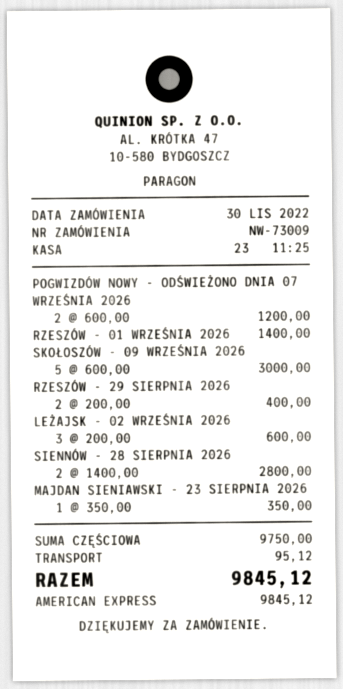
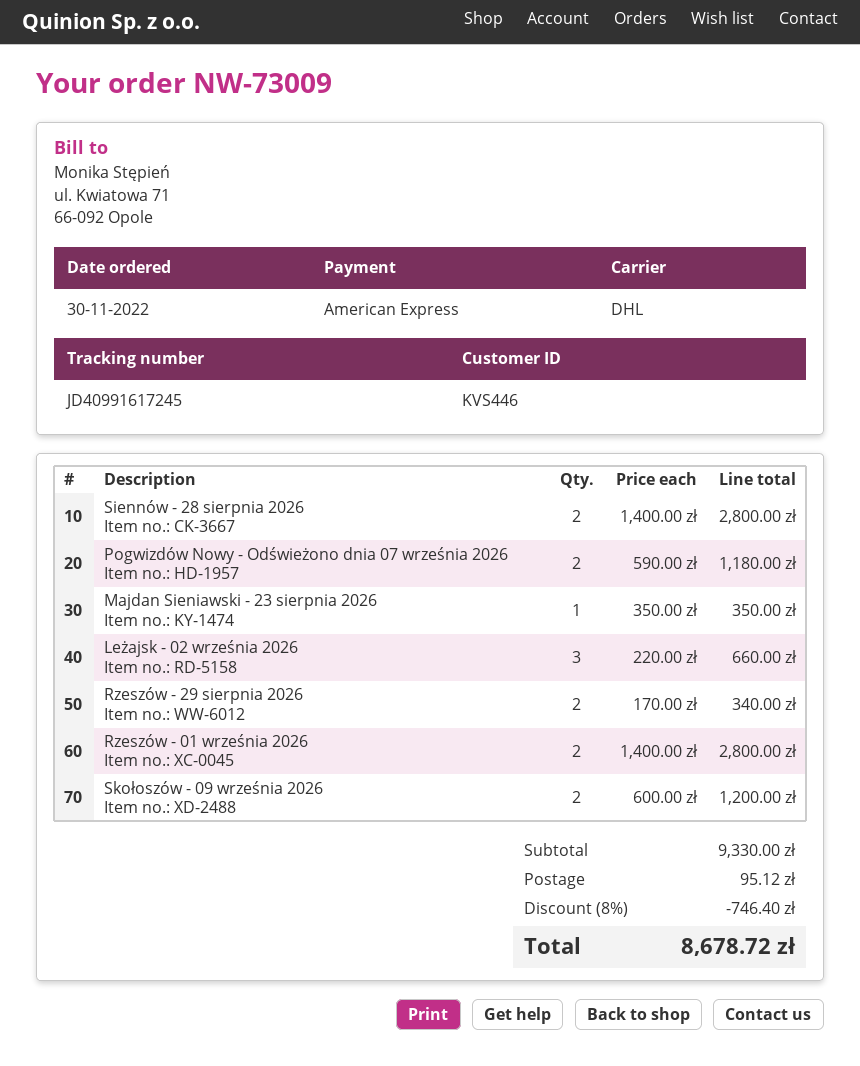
POGWIZDÓW NOWY - ODŚWIEŻONO DNIA 07 WRZEŚNIA 2026: 2 x 600.00 = 1200.00 -> 2 x 590.00 = 1180.00
RZESZÓW - 01 WRZEŚNIA 2026: 1 x 1400.00 = 1400.00 -> 2 x 1400.00 = 2800.00
SKOŁOSZÓW - 09 WRZEŚNIA 2026: 5 x 600.00 = 3000.00 -> 2 x 600.00 = 1200.00
RZESZÓW - 29 SIERPNIA 2026: 2 x 200.00 = 400.00 -> 2 x 170.00 = 340.00
LEŻAJSK - 02 WRZEŚNIA 2026: 3 x 200.00 = 600.00 -> 3 x 220.00 = 660.00
subtotal: 9750.00 -> 9330.00
discount: none -> 8% = 746.40
total: 9845.12 -> 8678.72

